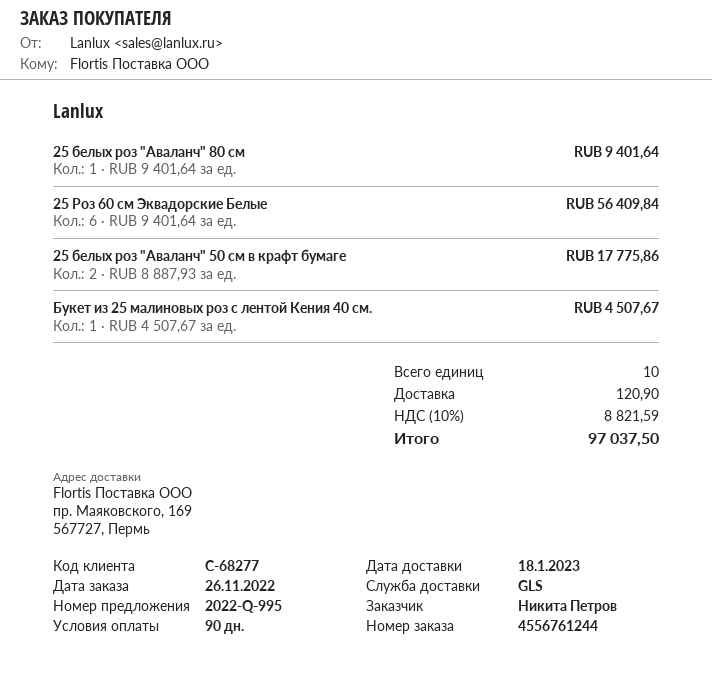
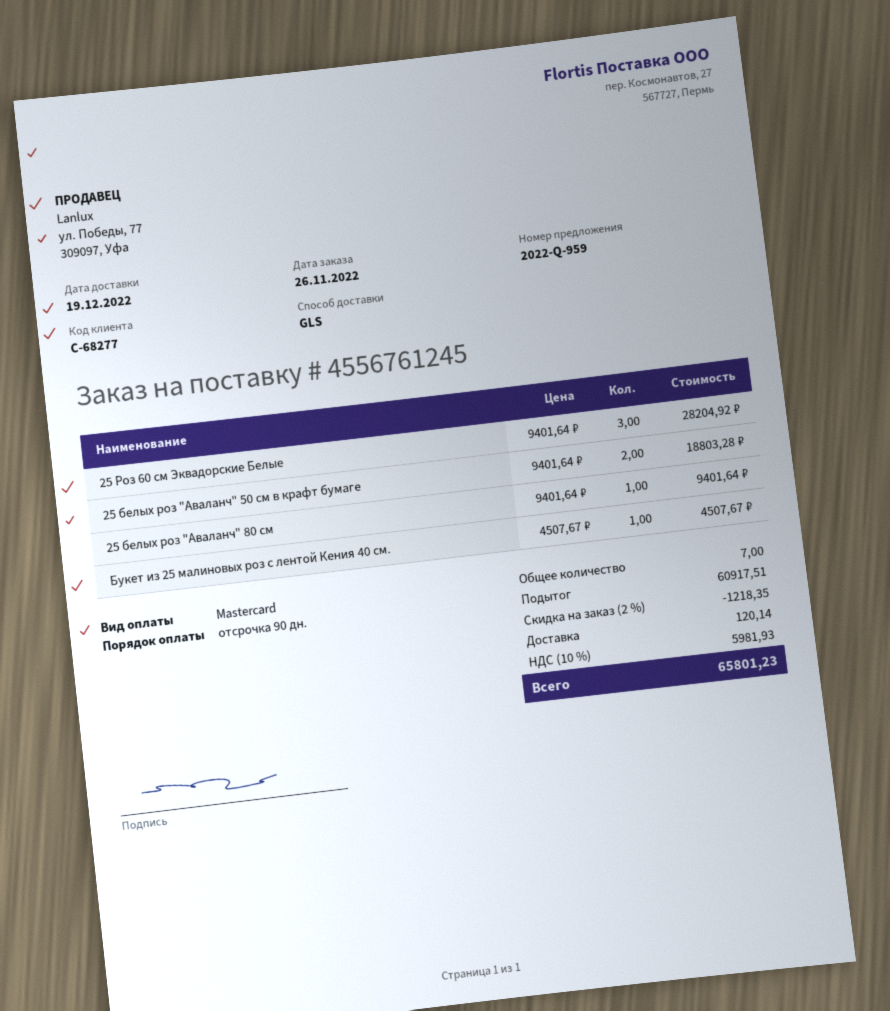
quote number: 2022-Q-995 -> 2022-Q-959
order number: 4556761244 -> 4556761245
delivery date: 2023-01-18 -> 2022-12-19
25 Роз 60 см Эквадорские Белые: 6 x 9401.64 = 56409.84 -> 3 x 9401.64 = 28204.92
25 белых роз "Аваланч" 50 см в крафт бумаге: 2 x 8887.93 = 17775.86 -> 2 x 9401.64 = 18803.28
total quantity: 10 -> 7
discount: none -> 2% = 1218.35
shipping: 120.90 -> 120.14
tax: 10% = 8821.59 -> 10% = 5981.93
total: 97037.50 -> 65801.23

